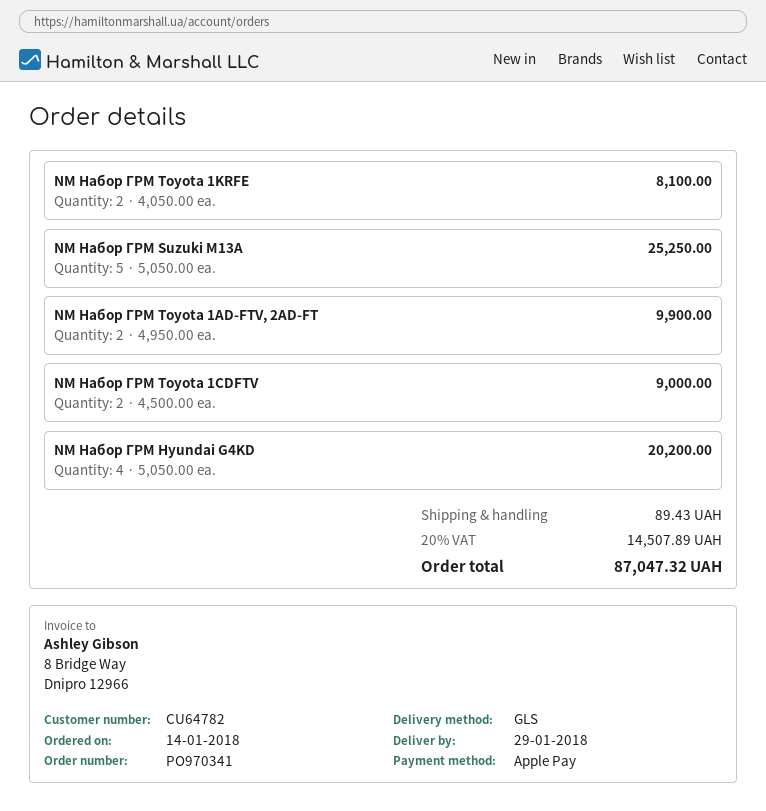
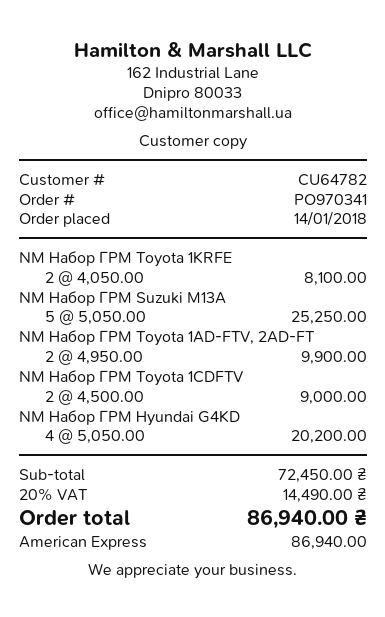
payment method: Apple Pay -> American Express
shipping: 89.43 -> none
tax: 20% = 14507.89 -> 20% = 14490.00
total: 87047.32 -> 86940.00

